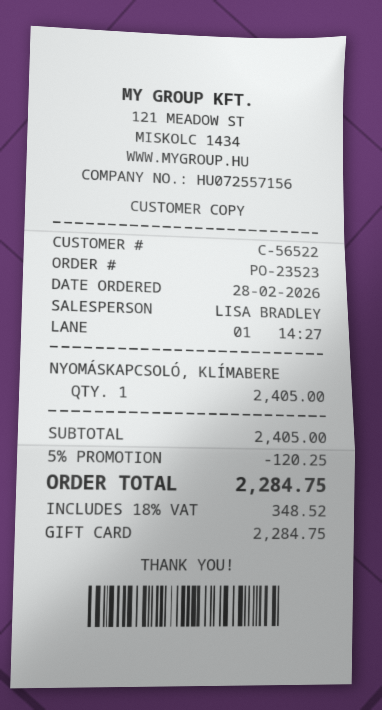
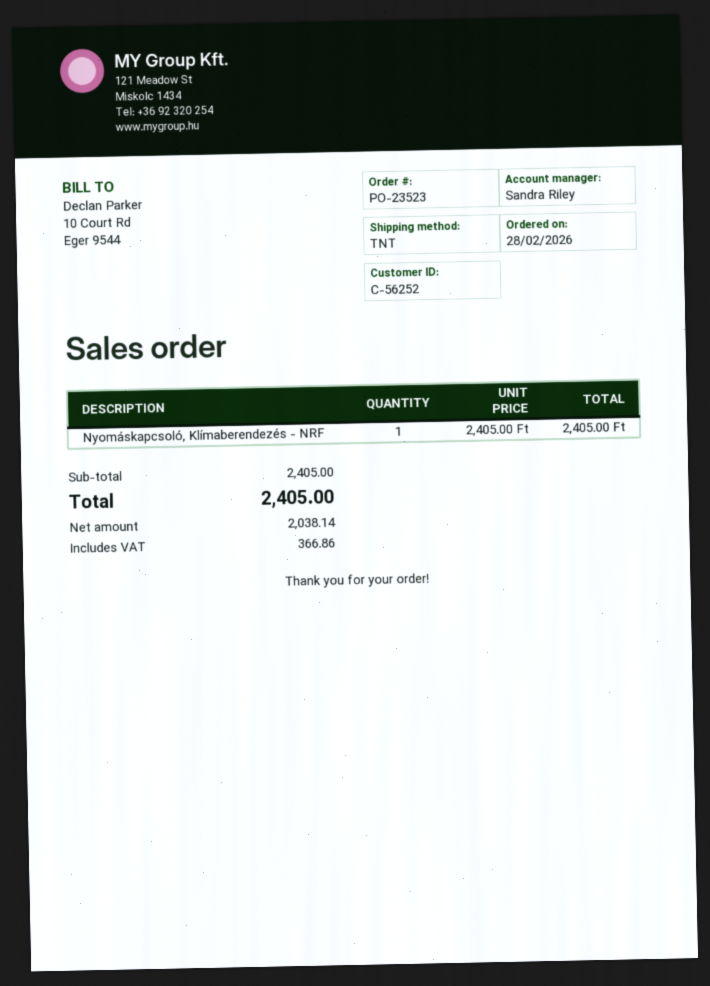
customer number: C-56522 -> C-56252
sales rep: LISA BRADLEY -> Sandra Riley
discount: 5% = 120.25 -> none
tax: 348.52 -> 366.86
total: 2284.75 -> 2405.00

